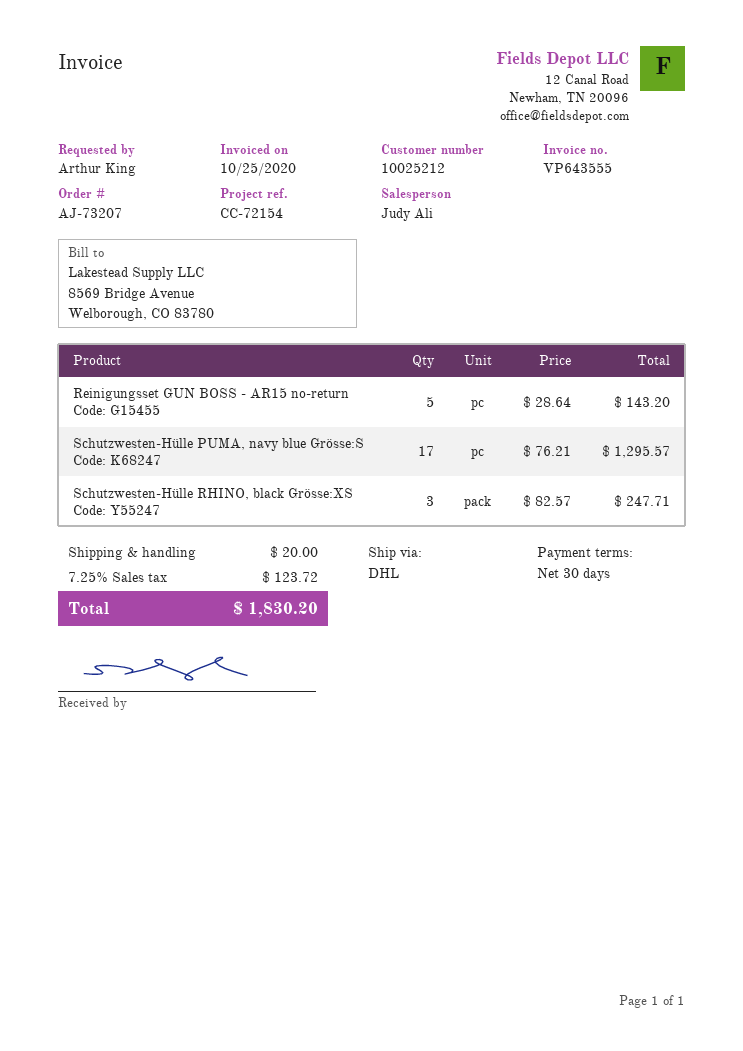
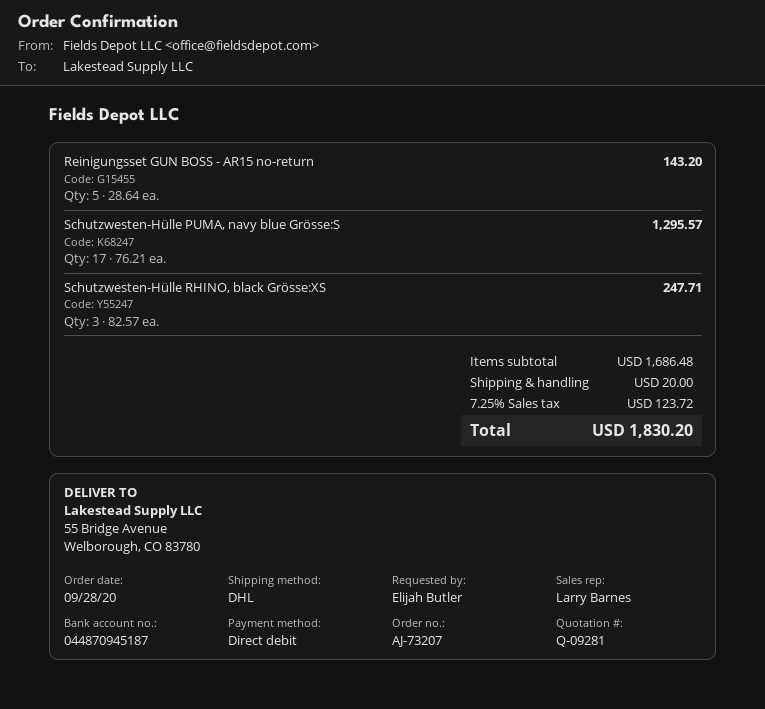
ordered by: Arthur King -> Elijah Butler
sales rep: Judy Ali -> Larry Barnes

